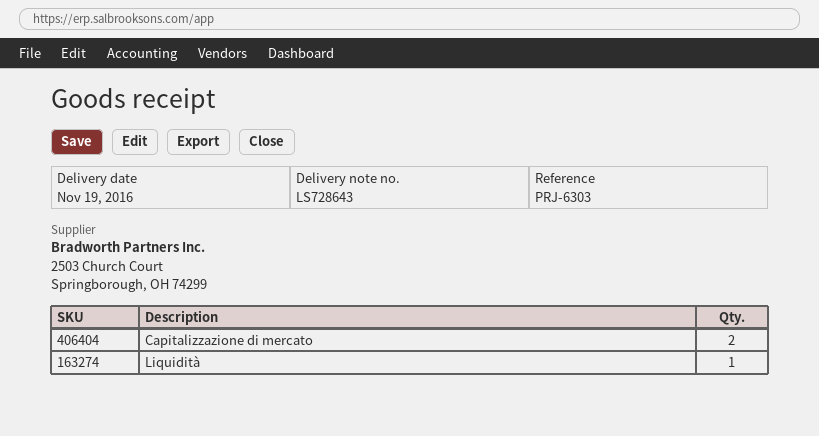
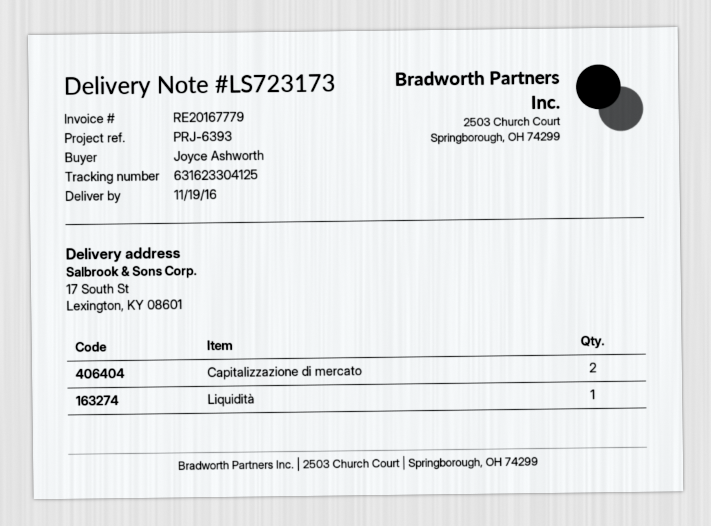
delivery note number: LS728643 -> LS723173
reference: PRJ-6303 -> PRJ-6393

